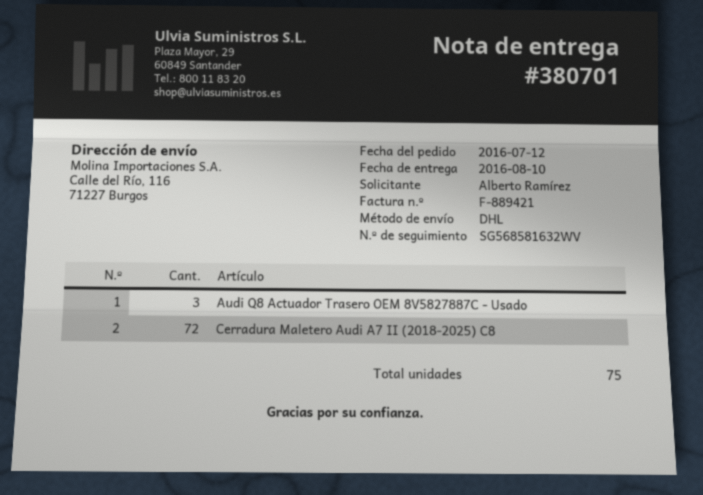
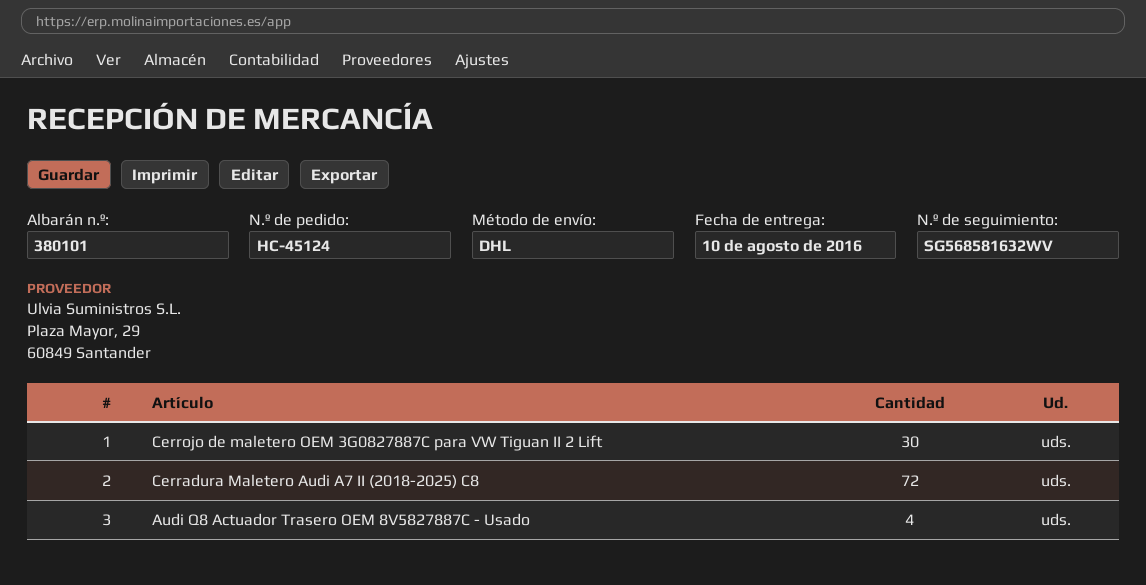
delivery note number: 380701 -> 380101
Audi Q8 Actuador Trasero OEM 8V5827887C - Usado: 3 -> 4
Cerrojo de maletero OEM 3G0827887C para VW Tiguan II 2 Lift: none -> 30

